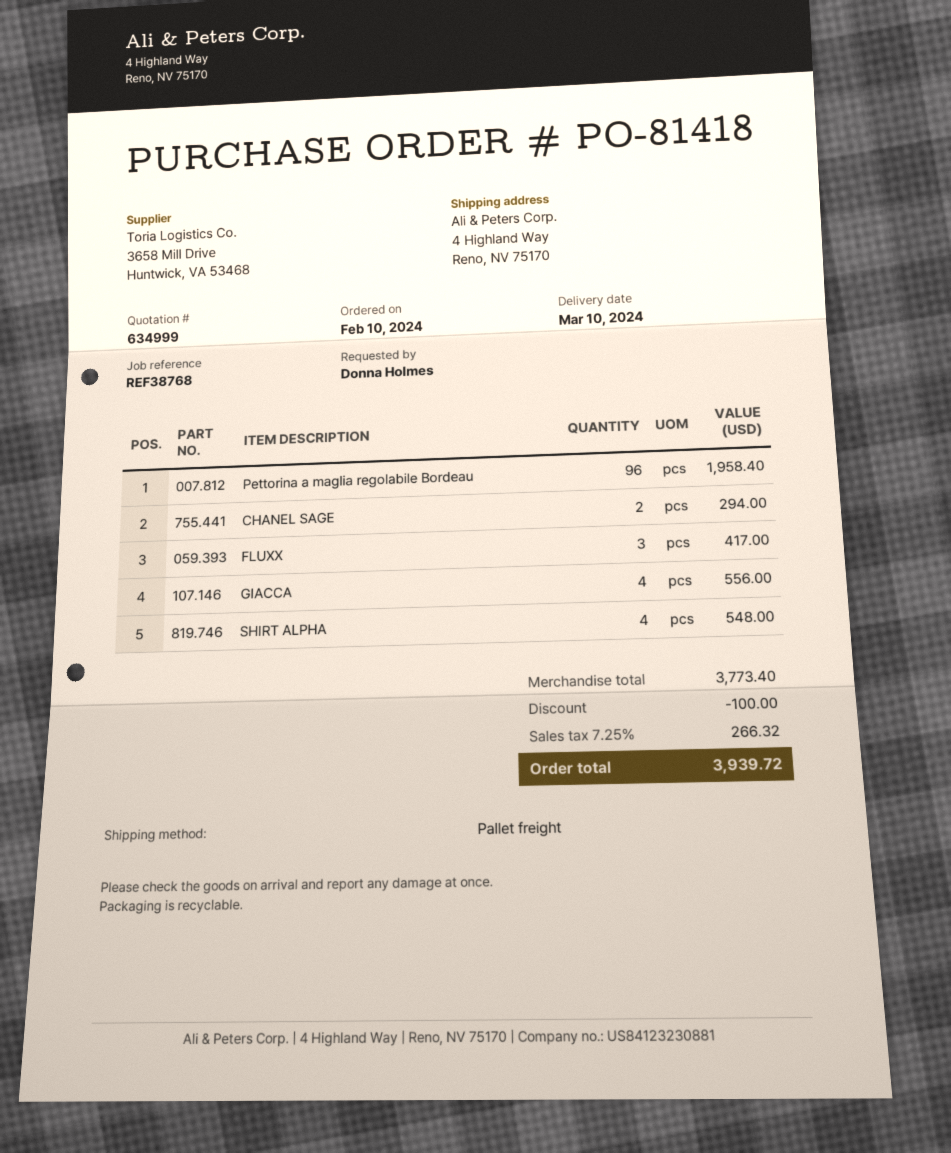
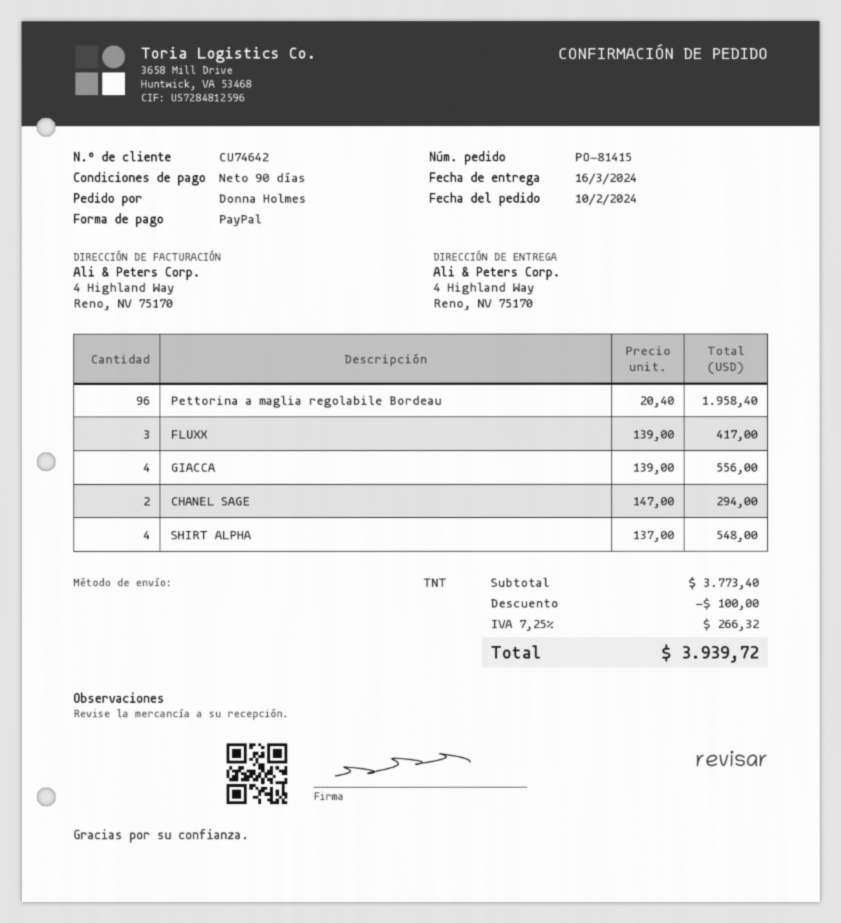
order number: PO-81418 -> PO-81415
delivery date: 2024-03-10 -> 2024-03-16
shipping method: pallet freight -> TNT

